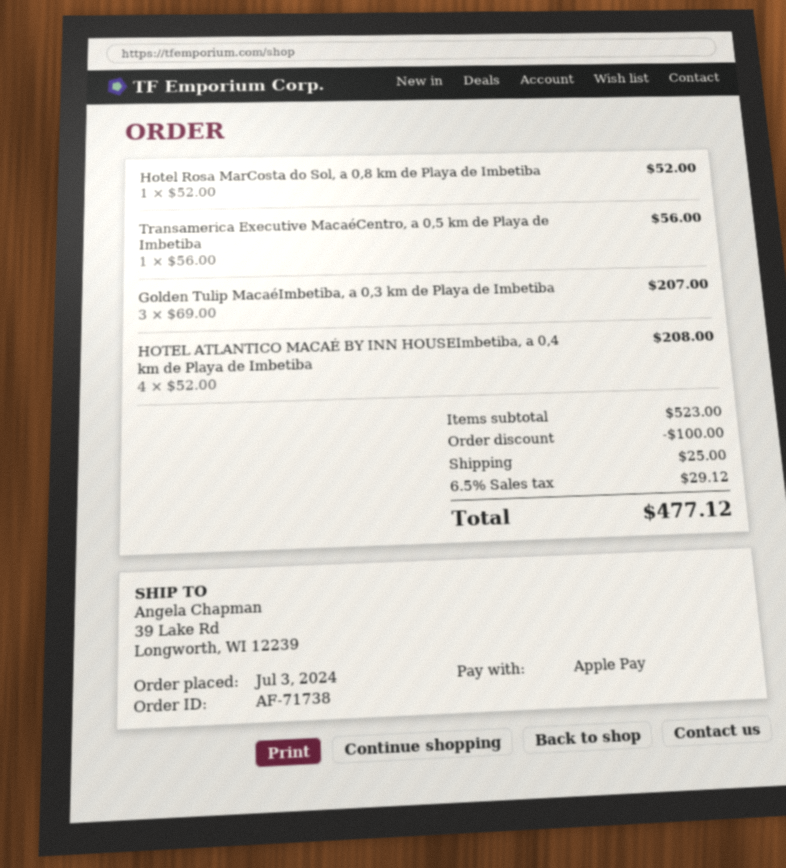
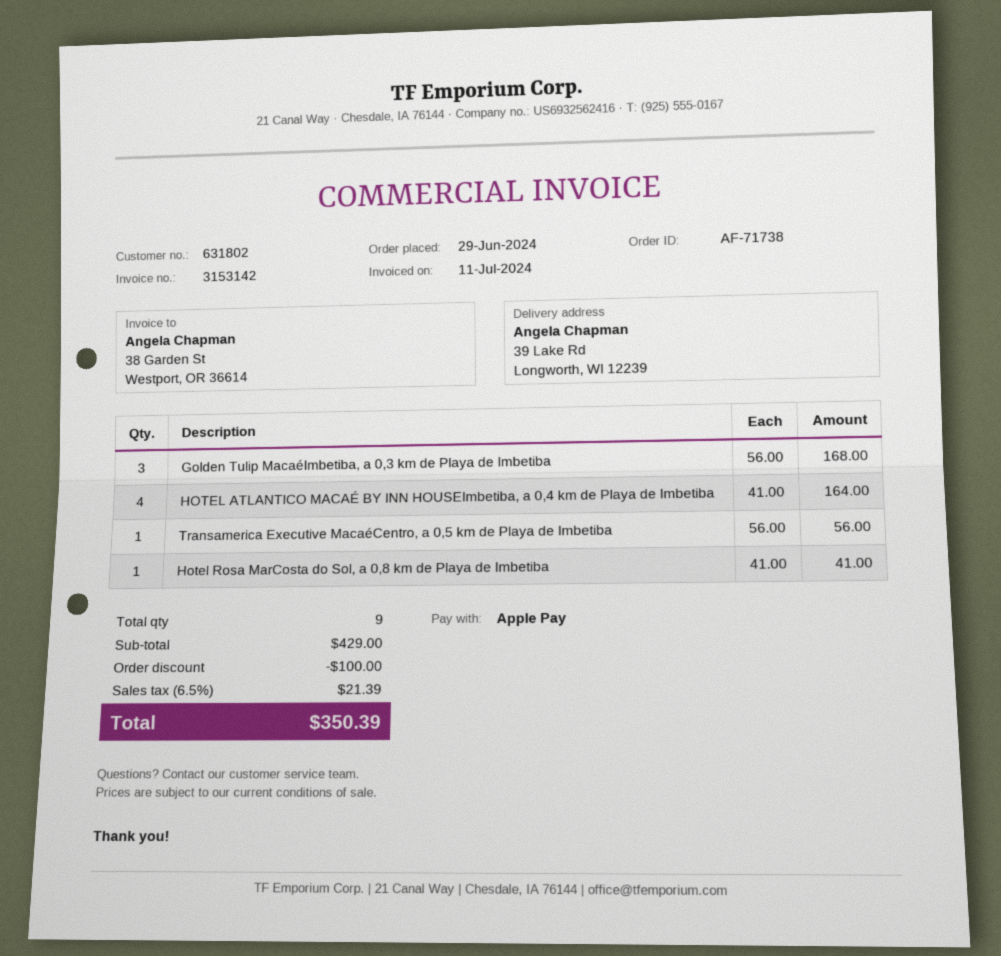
order date: 2024-07-03 -> 2024-06-29
Hotel Rosa MarCosta do Sol, a 0,8 km de Playa de Imbetiba: 1 x 52.00 = 52.00 -> 1 x 41.00 = 41.00
Golden Tulip MacaéImbetiba, a 0,3 km de Playa de Imbetiba: 3 x 69.00 = 207.00 -> 3 x 56.00 = 168.00
HOTEL ATLANTICO MACAÉ BY INN HOUSEImbetiba, a 0,4 km de Playa de Imbetiba: 4 x 52.00 = 208.00 -> 4 x 41.00 = 164.00
subtotal: 523.00 -> 429.00
shipping: 25.00 -> none
tax: 6.5% = 29.12 -> 6.5% = 21.39
total: 477.12 -> 350.39

